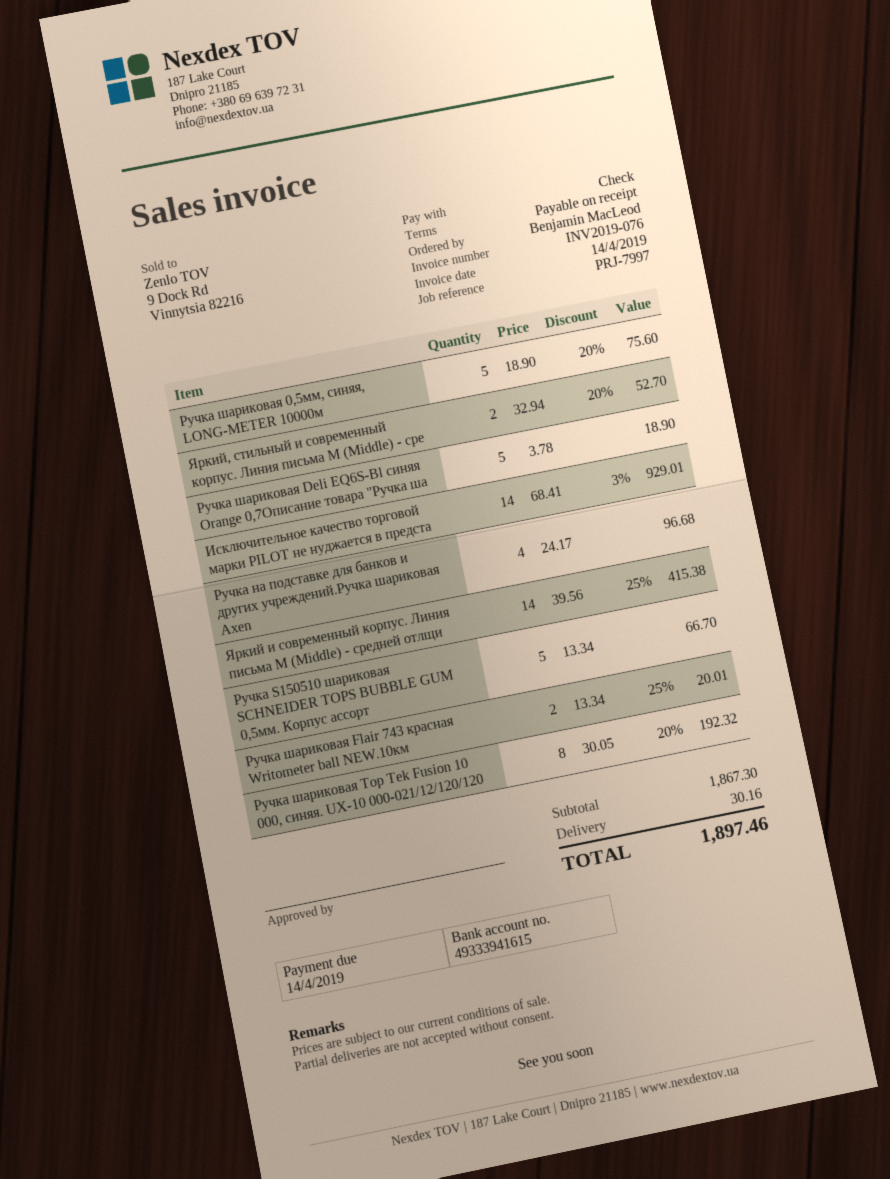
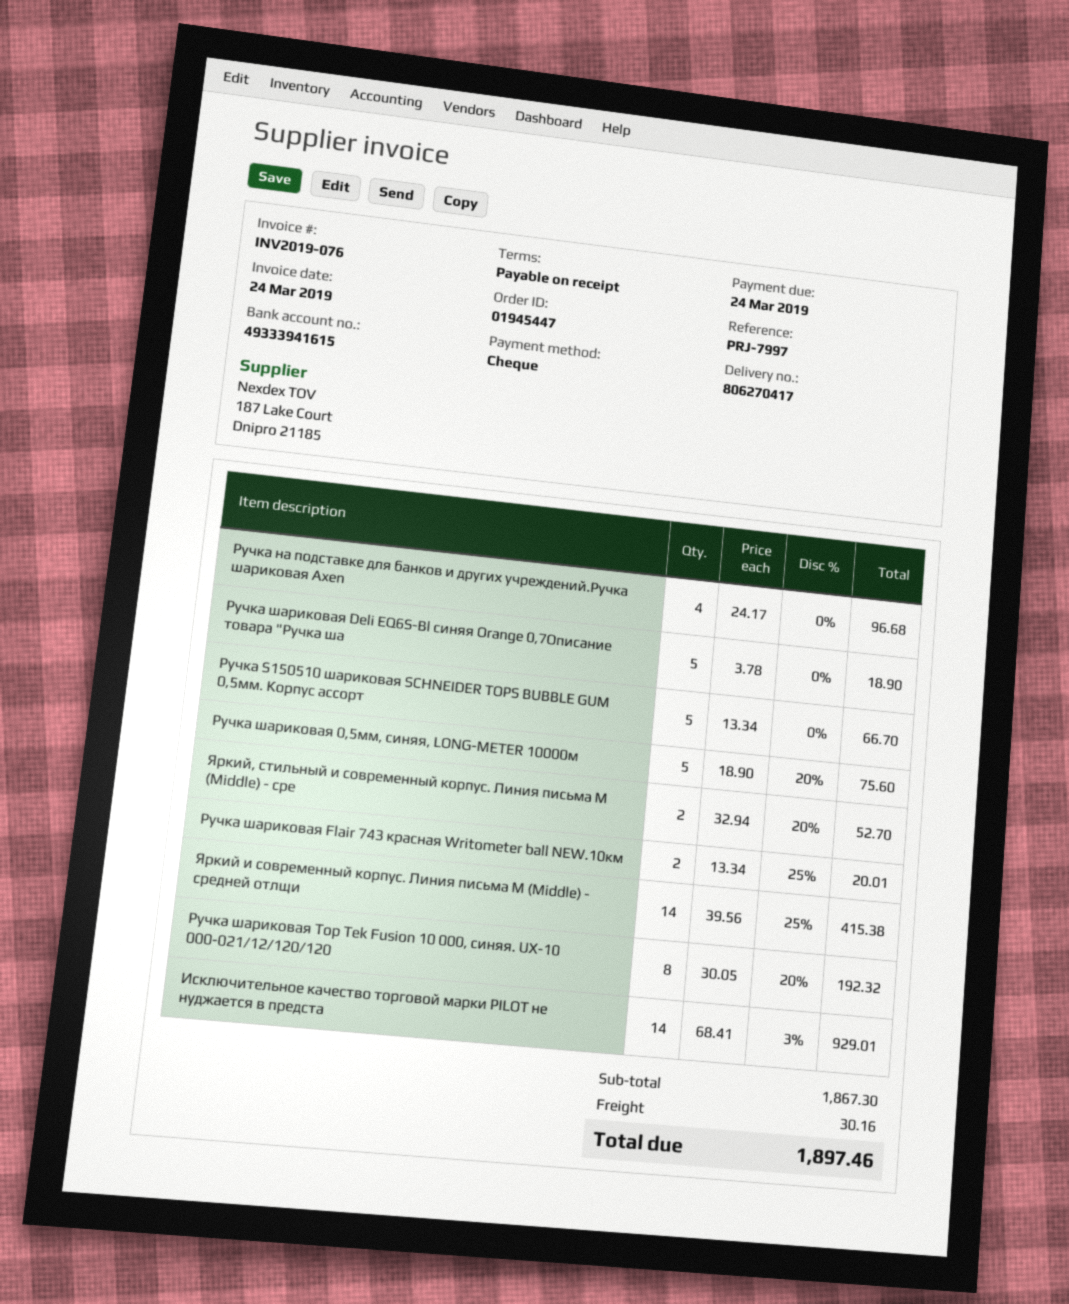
invoice date: 2019-04-14 -> 2019-03-24
due date: 2019-04-14 -> 2019-03-24

